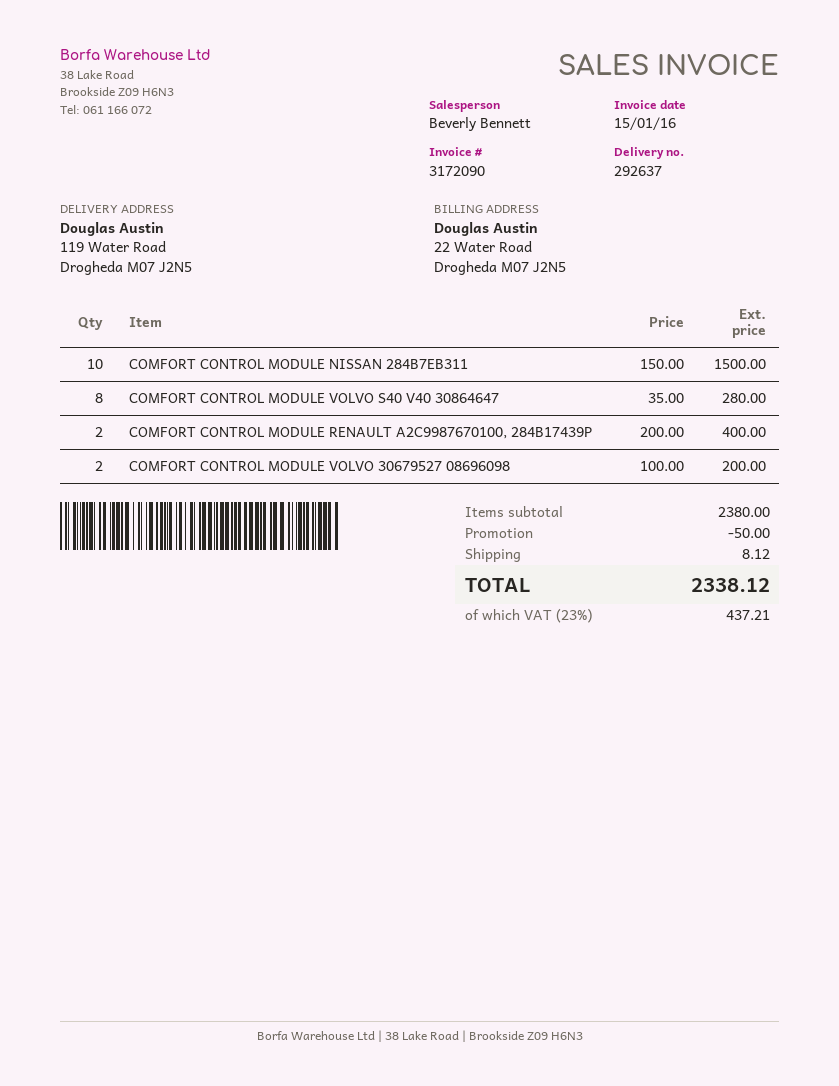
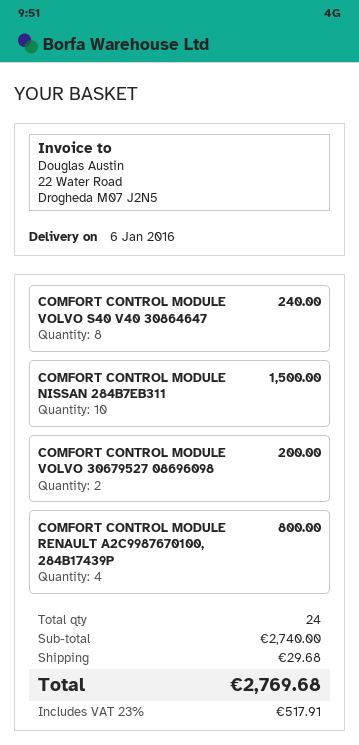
COMFORT CONTROL MODULE VOLVO S40 V40 30864647: 8 for 280.00 -> 8 for 240.00
COMFORT CONTROL MODULE RENAULT A2C9987670100, 284B17439P: 2 for 400.00 -> 4 for 800.00
subtotal: 2380.00 -> 2740.00
discount: 50.00 -> none
shipping: 8.12 -> 29.68
tax: 23% = 437.21 -> 23% = 517.91
total: 2338.12 -> 2769.68

